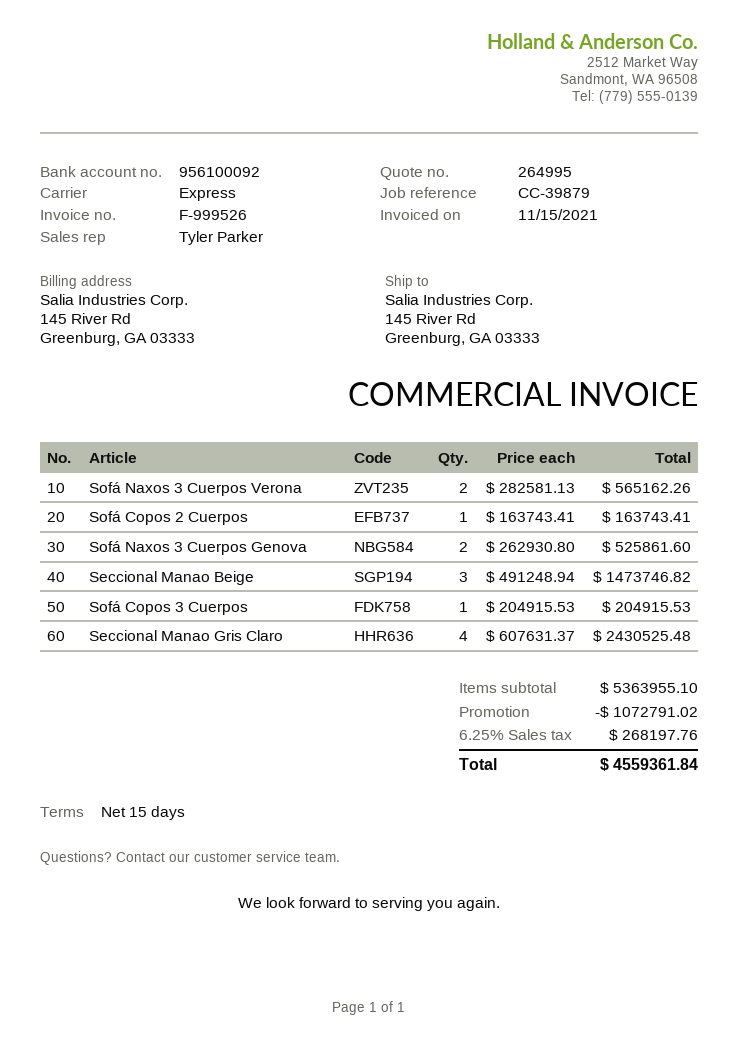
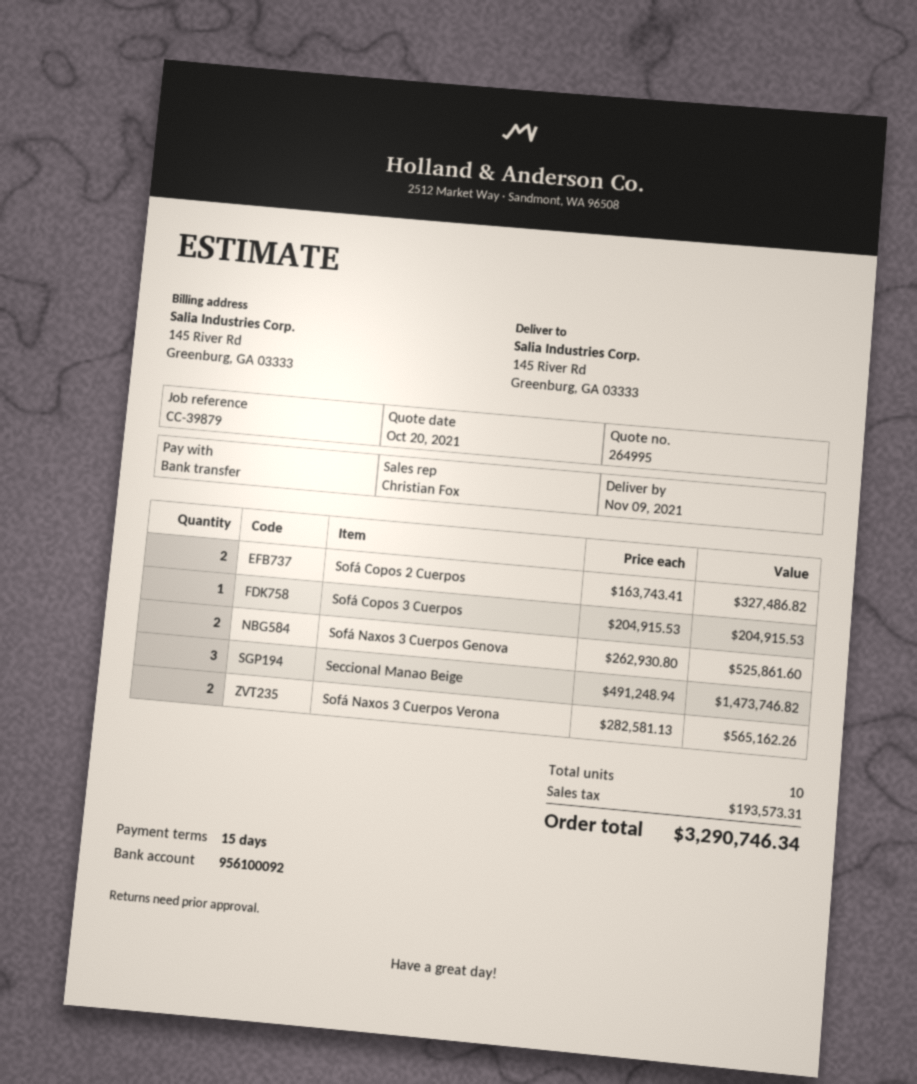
sales rep: Tyler Parker -> Christian Fox
Sofá Copos 2 Cuerpos: 1 x 163743.41 = 163743.41 -> 2 x 163743.41 = 327486.82
Seccional Manao Gris Claro: 4 x 607631.37 = 2430525.48 -> none
discount: 1072791.02 -> none
tax: 268197.76 -> 193573.31
total: 4559361.84 -> 3290746.34

